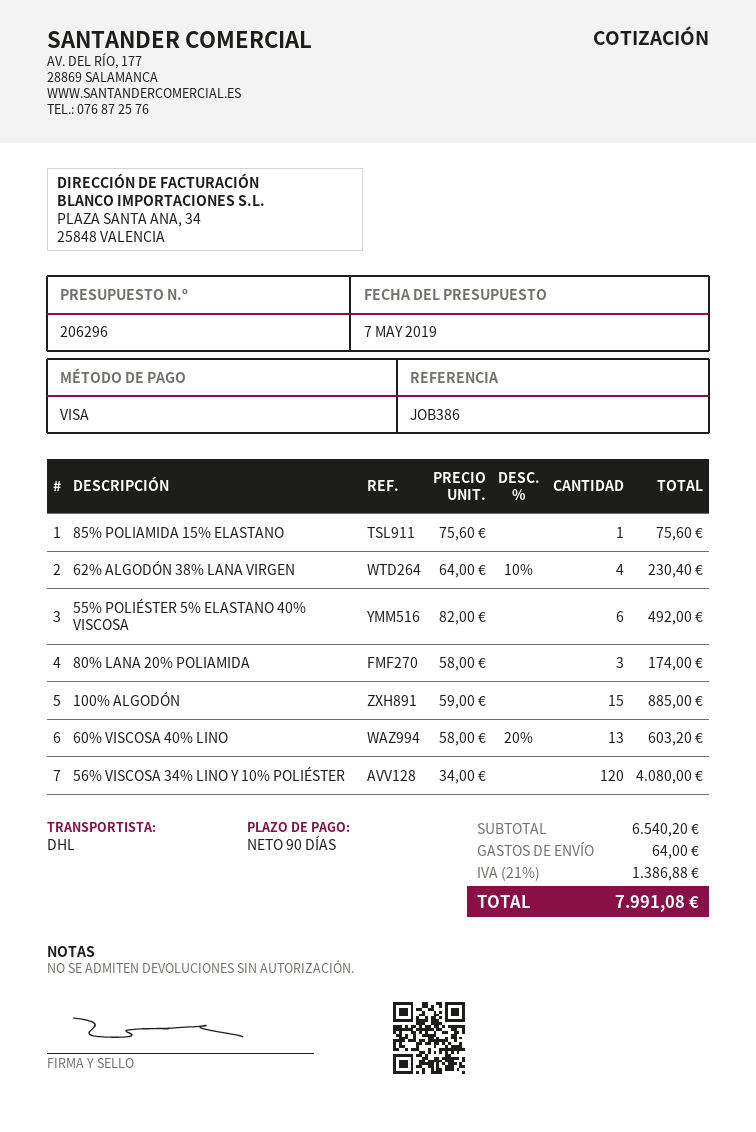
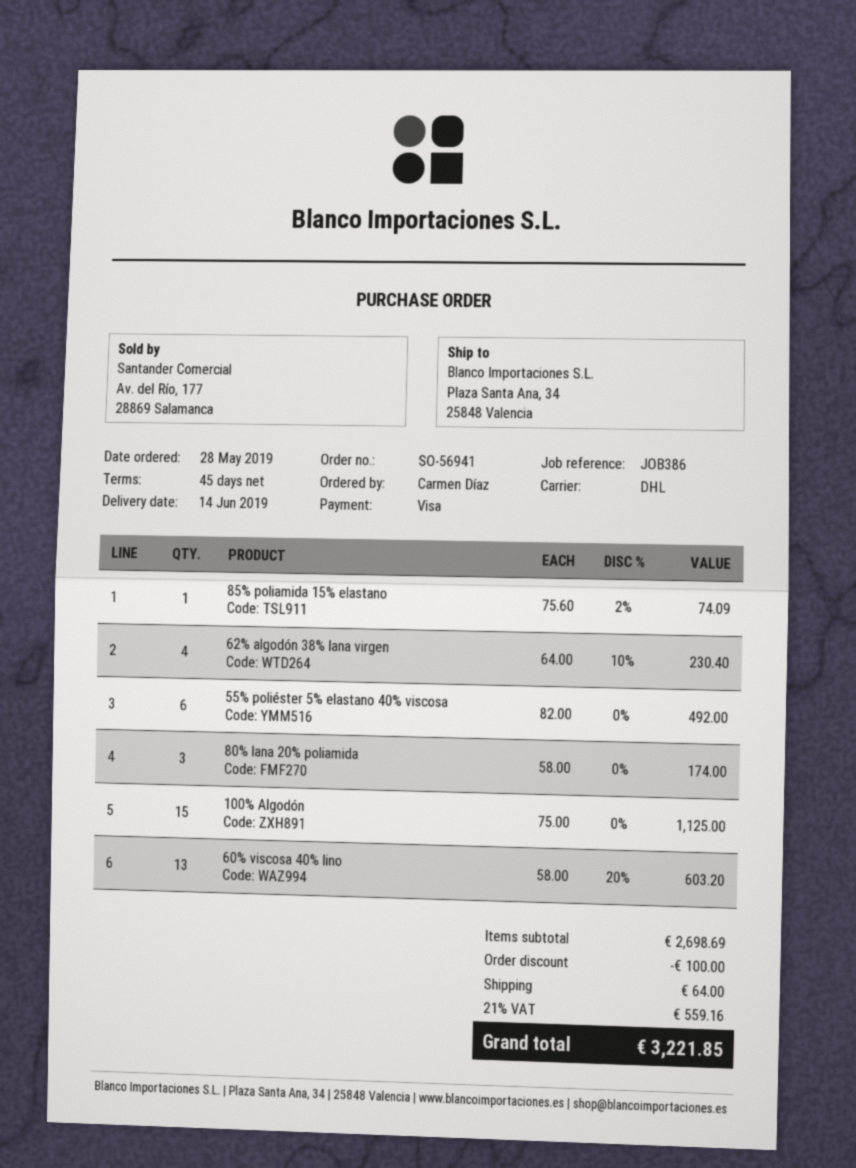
payment terms: 90 days -> 45 days
85% POLIAMIDA 15% ELASTANO: 1 x 75.60 = 75.60 -> 1 x 75.60 - 2% = 74.09
100% ALGODÓN: 15 x 59.00 = 885.00 -> 15 x 75.00 = 1125.00
56% VISCOSA 34% LINO Y 10% POLIÉSTER: 120 x 34.00 = 4080.00 -> none
subtotal: 6540.20 -> 2698.69
discount: none -> 100.00
tax: 21% = 1386.88 -> 21% = 559.16
total: 7991.08 -> 3221.85

